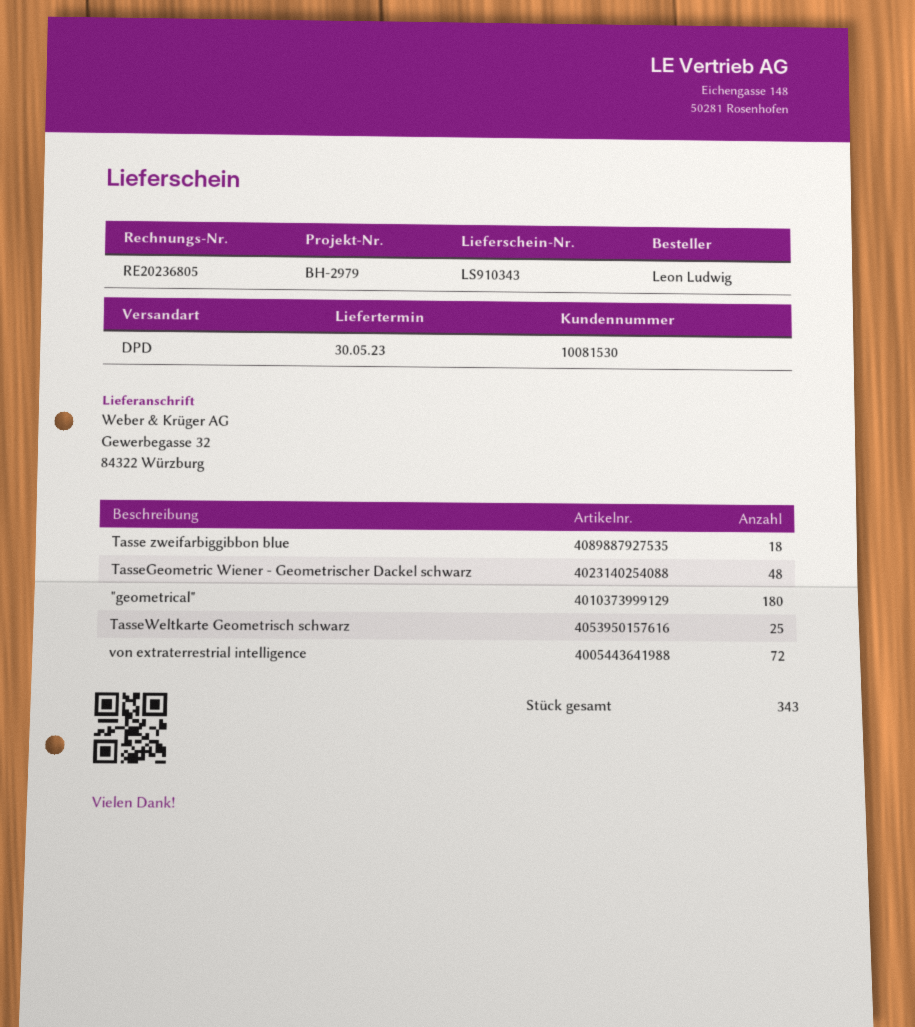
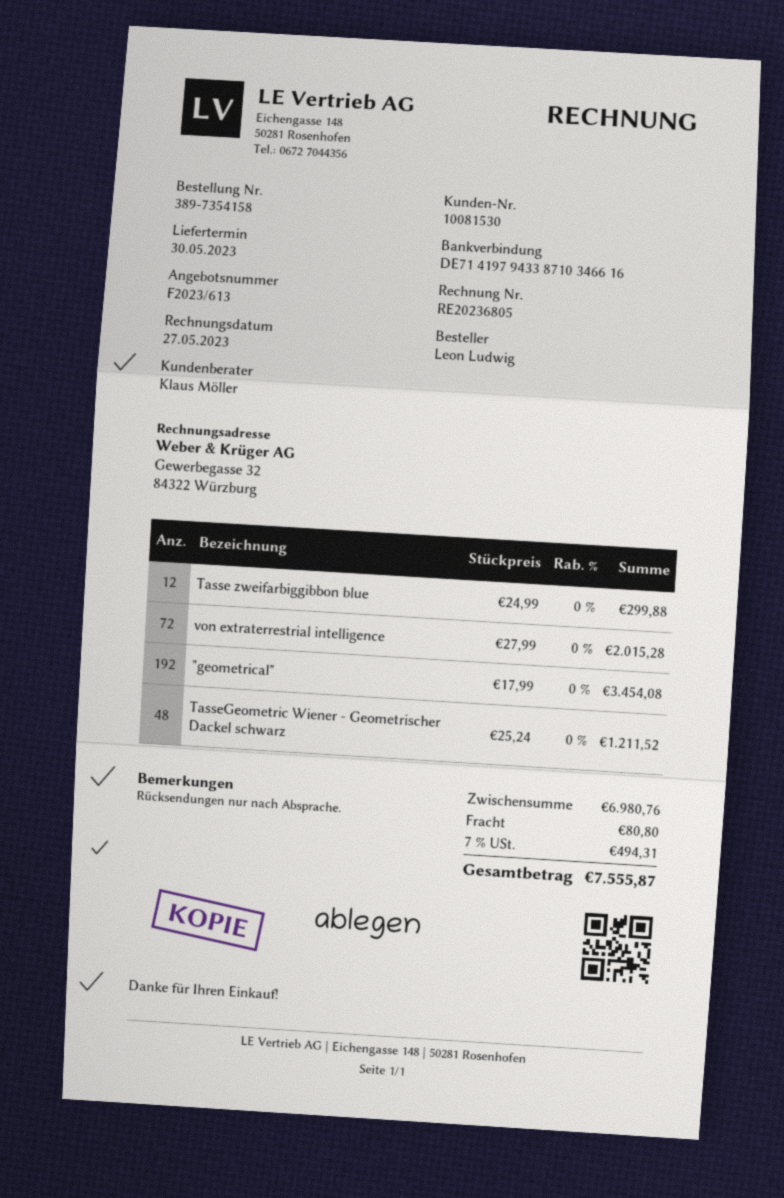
Tasse zweifarbiggibbon blue: 18 -> 12
"geometrical": 180 -> 192
TasseWeltkarte Geometrisch schwarz: 25 -> none

